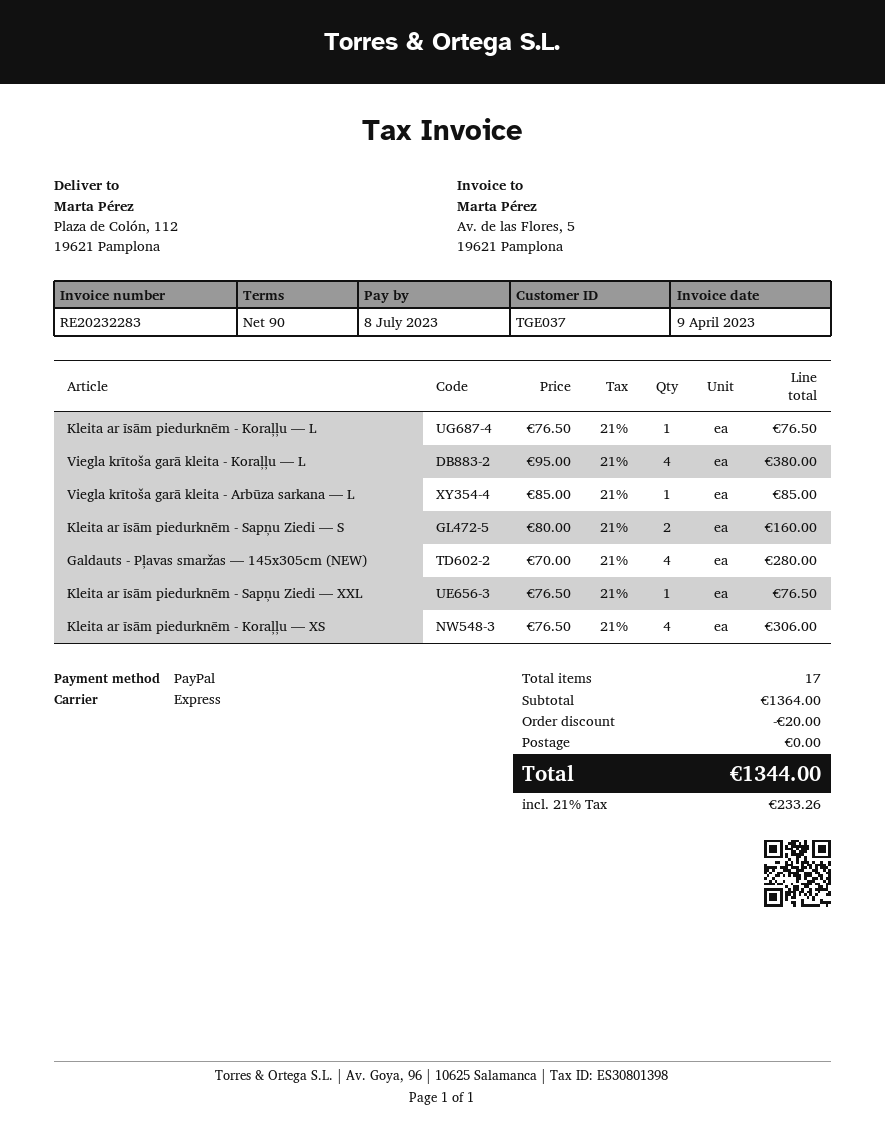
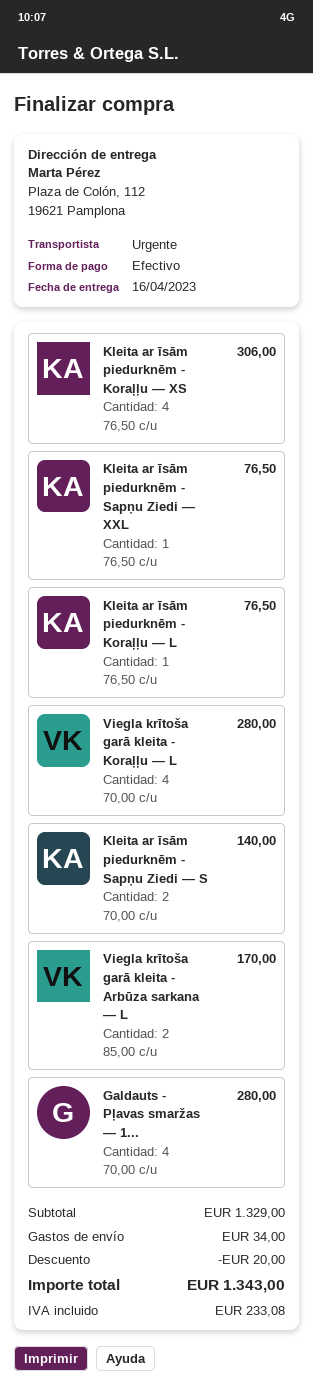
payment method: PayPal -> cash
Viegla krītoša garā kleita - Koraļļu — L: 4 x 95.00 = 380.00 -> 4 x 70.00 = 280.00
Viegla krītoša garā kleita - Arbūza sarkana — L: 1 x 85.00 = 85.00 -> 2 x 85.00 = 170.00
Kleita ar īsām piedurknēm - Sapņu Ziedi — S: 2 x 80.00 = 160.00 -> 2 x 70.00 = 140.00
subtotal: 1364.00 -> 1329.00
shipping: 0.00 -> 34.00
tax: 233.26 -> 233.08
total: 1344.00 -> 1343.00

